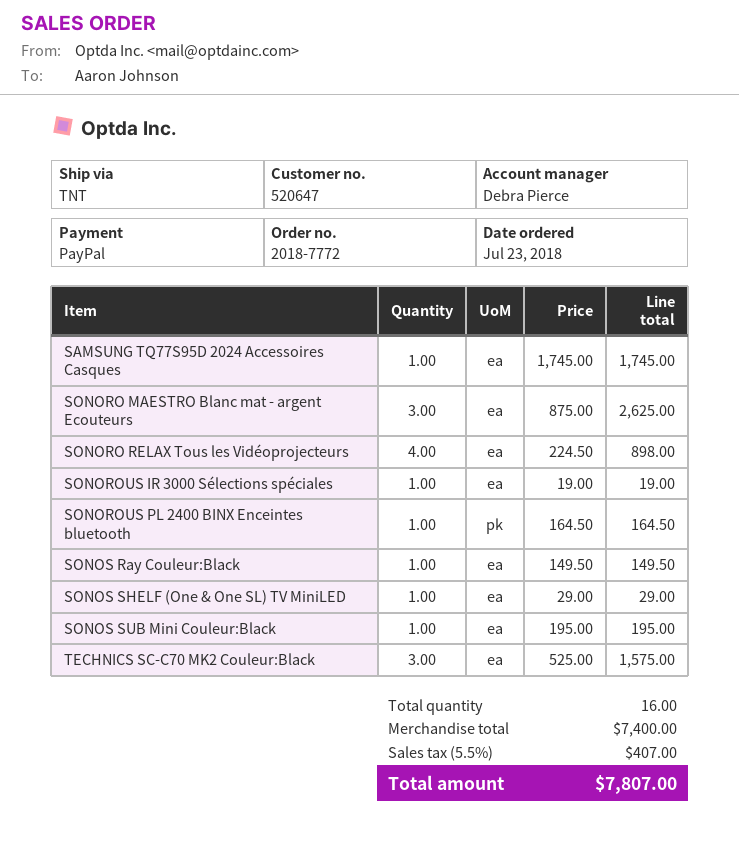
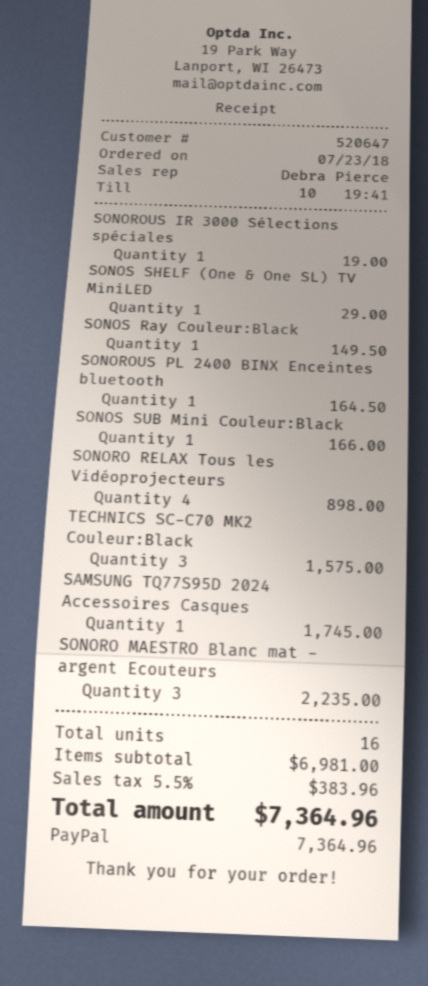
SONORO MAESTRO Blanc mat - argent Ecouteurs: 3 for 2625.00 -> 3 for 2235.00
SONOS SUB Mini Couleur:Black: 1 for 195.00 -> 1 for 166.00
subtotal: 7400.00 -> 6981.00
tax: 5.5% = 407.00 -> 5.5% = 383.96
total: 7807.00 -> 7364.96

